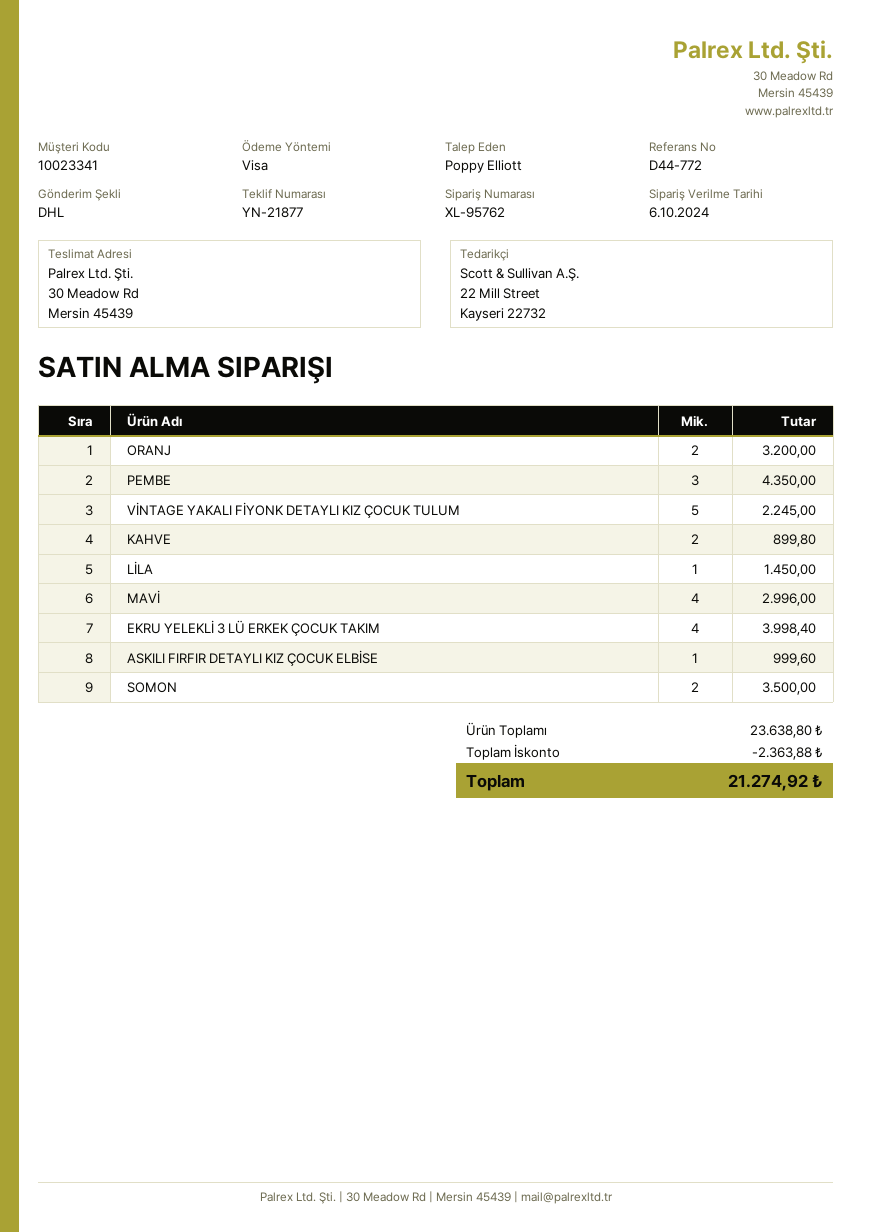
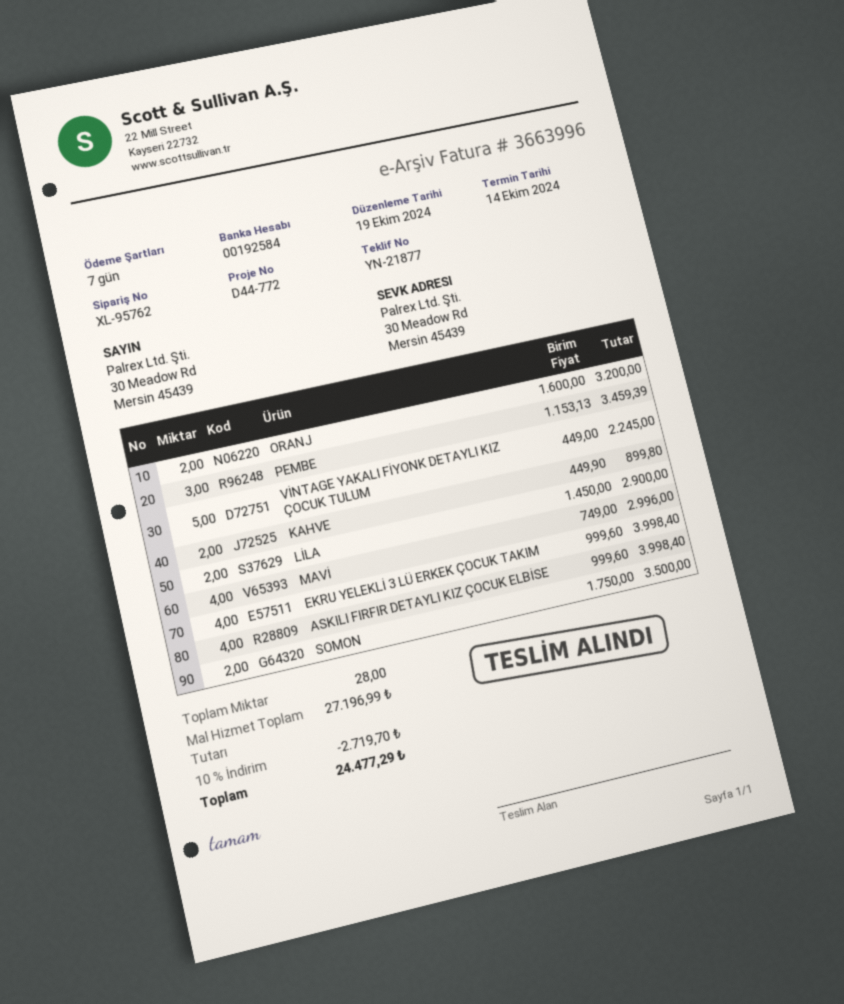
PEMBE: 3 for 4350.00 -> 3 for 3459.39
LİLA: 1 for 1450.00 -> 2 for 2900.00
ASKILI FIRFIR DETAYLI KIZ ÇOCUK ELBİSE: 1 for 999.60 -> 4 for 3998.40
subtotal: 23638.80 -> 27196.99
discount: 2363.88 -> 2719.70
total: 21274.92 -> 24477.29

